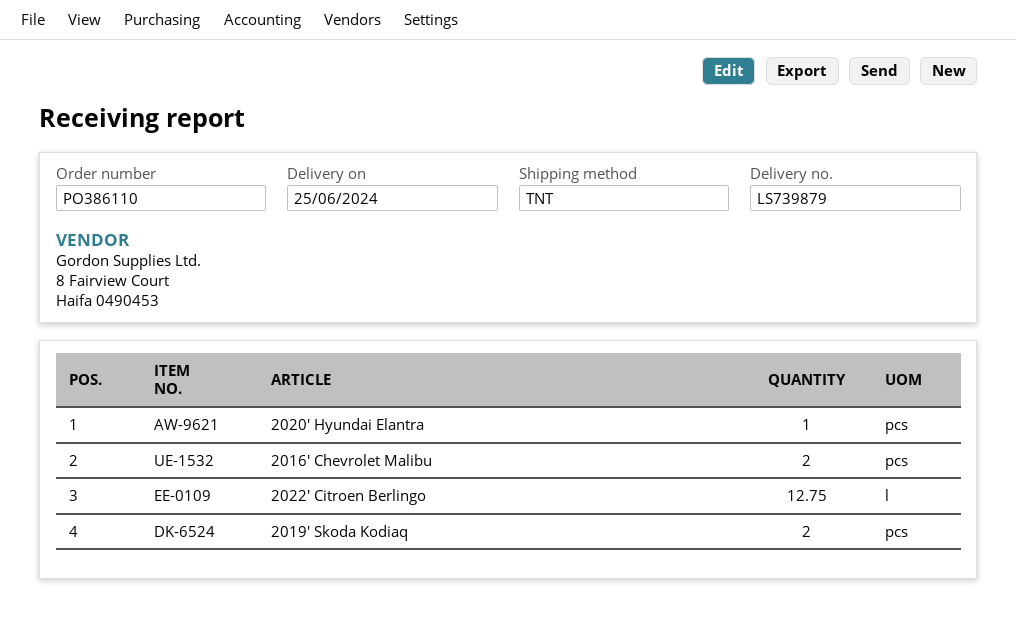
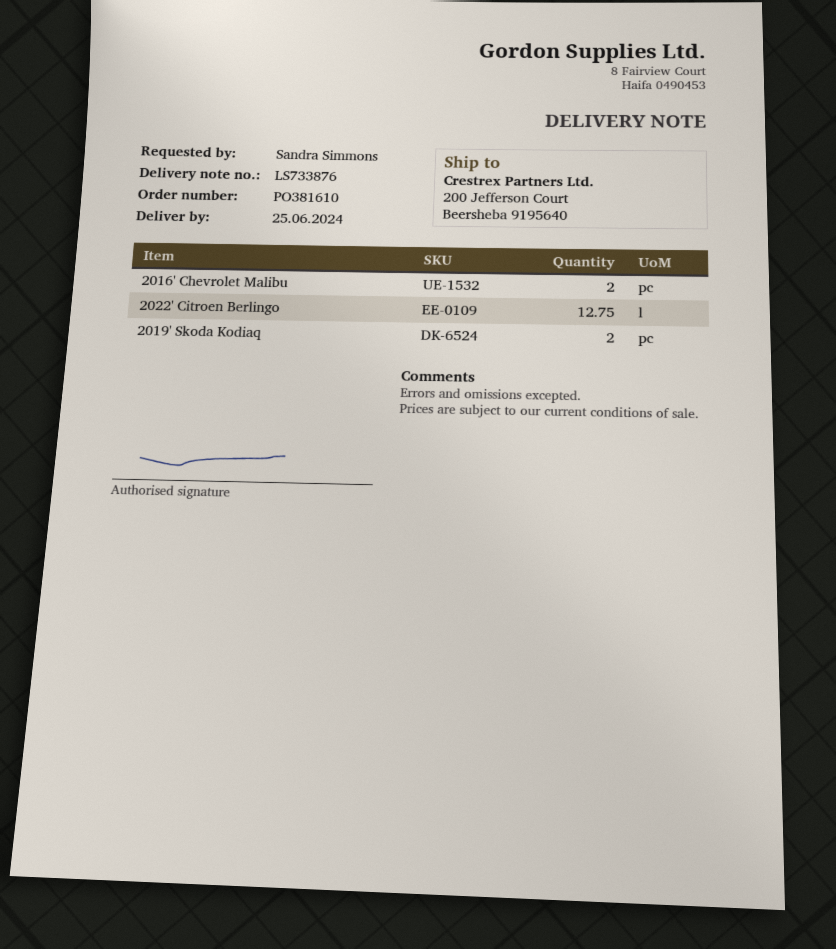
order number: PO386110 -> PO381610
delivery note number: LS739879 -> LS733876
2020' Hyundai Elantra: 1 -> none

